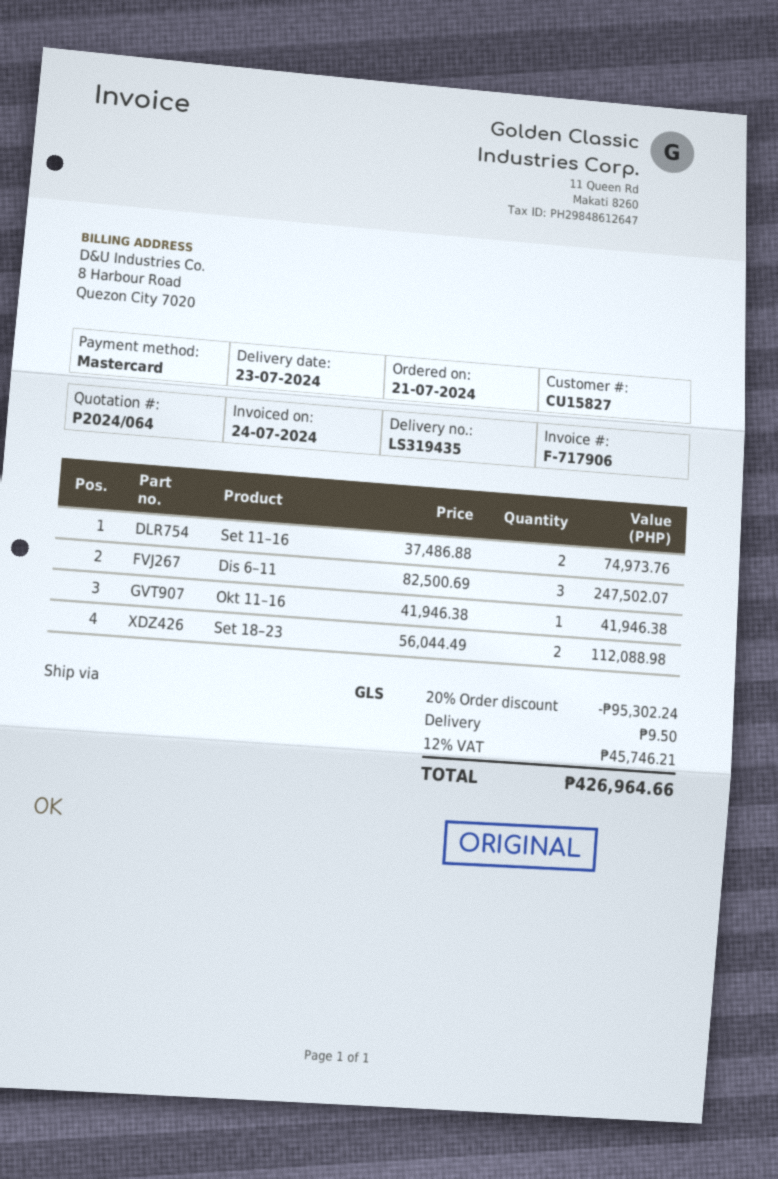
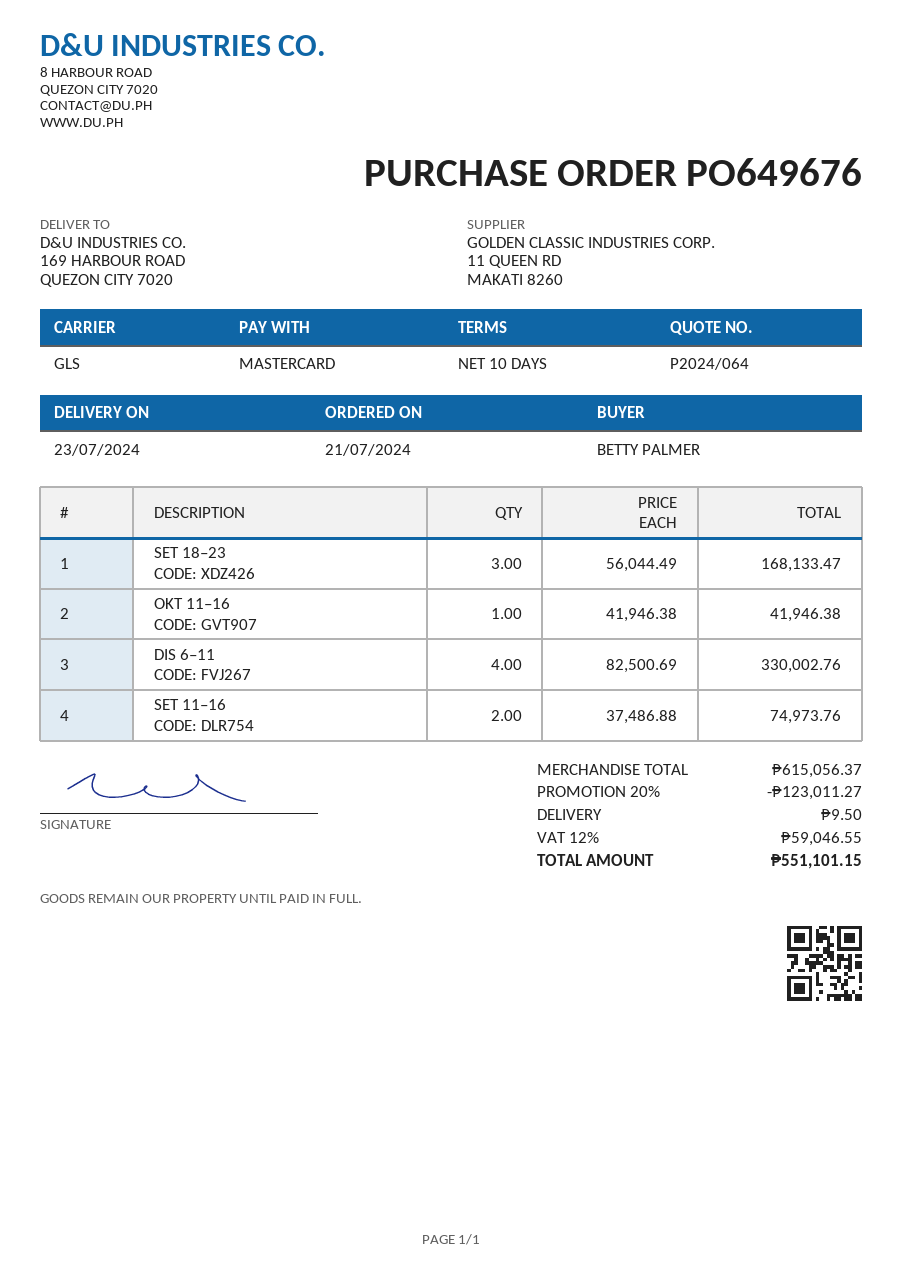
Dis 6–11: 3 x 82500.69 = 247502.07 -> 4 x 82500.69 = 330002.76
Set 18–23: 2 x 56044.49 = 112088.98 -> 3 x 56044.49 = 168133.47
discount: 20% = 95302.24 -> 20% = 123011.27
tax: 12% = 45746.21 -> 12% = 59046.55
total: 426964.66 -> 551101.15

